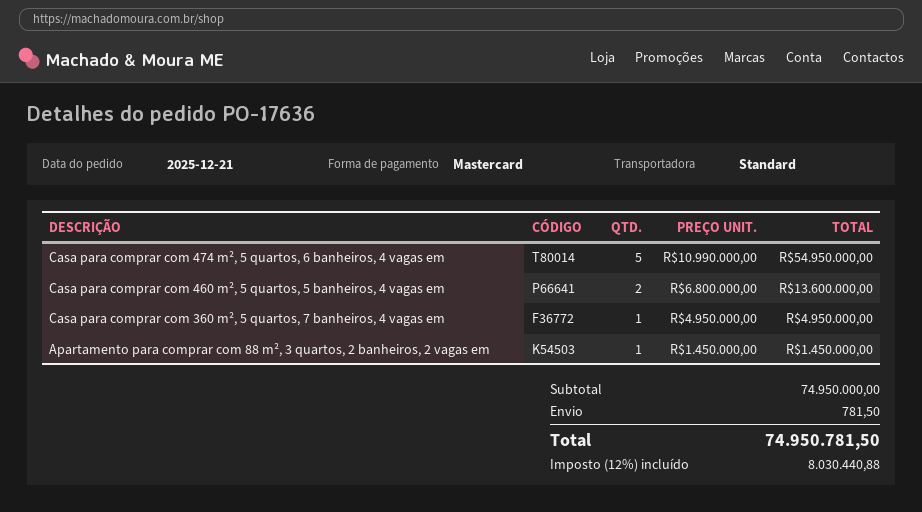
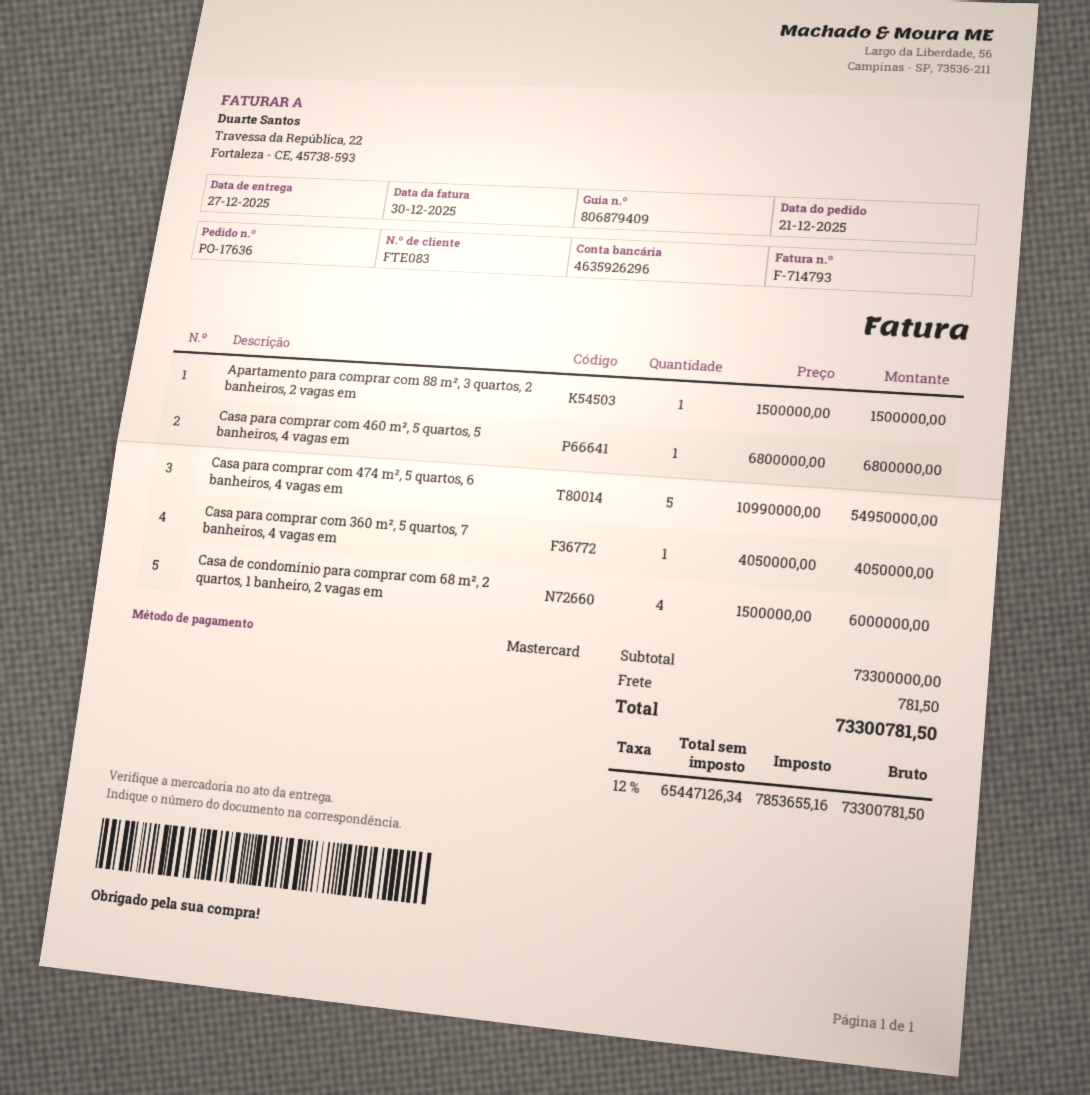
Casa para comprar com 460 m², 5 quartos, 5 banheiros, 4 vagas em: 2 x 6800000.00 = 13600000.00 -> 1 x 6800000.00 = 6800000.00
Casa para comprar com 360 m², 5 quartos, 7 banheiros, 4 vagas em: 1 x 4950000.00 = 4950000.00 -> 1 x 4050000.00 = 4050000.00
Apartamento para comprar com 88 m², 3 quartos, 2 banheiros, 2 vagas em: 1 x 1450000.00 = 1450000.00 -> 1 x 1500000.00 = 1500000.00
Casa de condomínio para comprar com 68 m², 2 quartos, 1 banheiro, 2 vagas em: none -> 4 x 1500000.00 = 6000000.00
subtotal: 74950000.00 -> 73300000.00
tax: 12% = 8030440.88 -> 12% = 7853655.16
total: 74950781.50 -> 73300781.50

